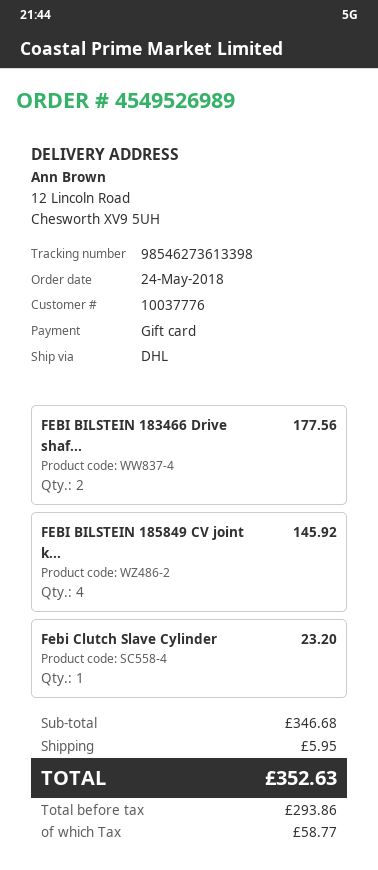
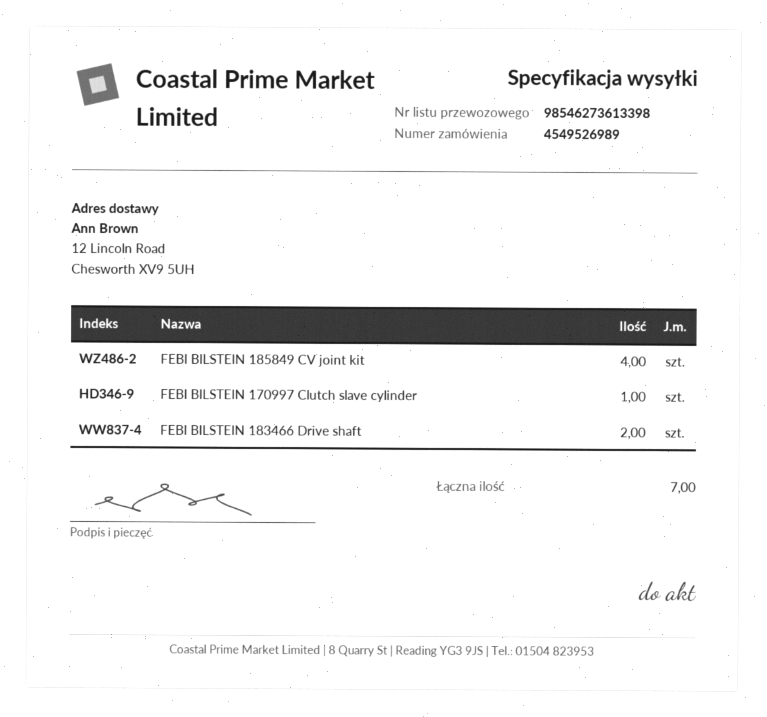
Febi Clutch Slave Cylinder: 1 -> none
FEBI BILSTEIN 170997 Clutch slave cylinder: none -> 1

